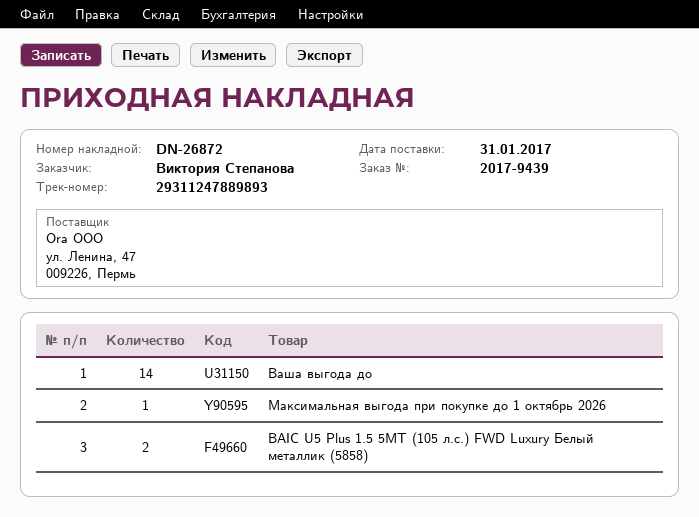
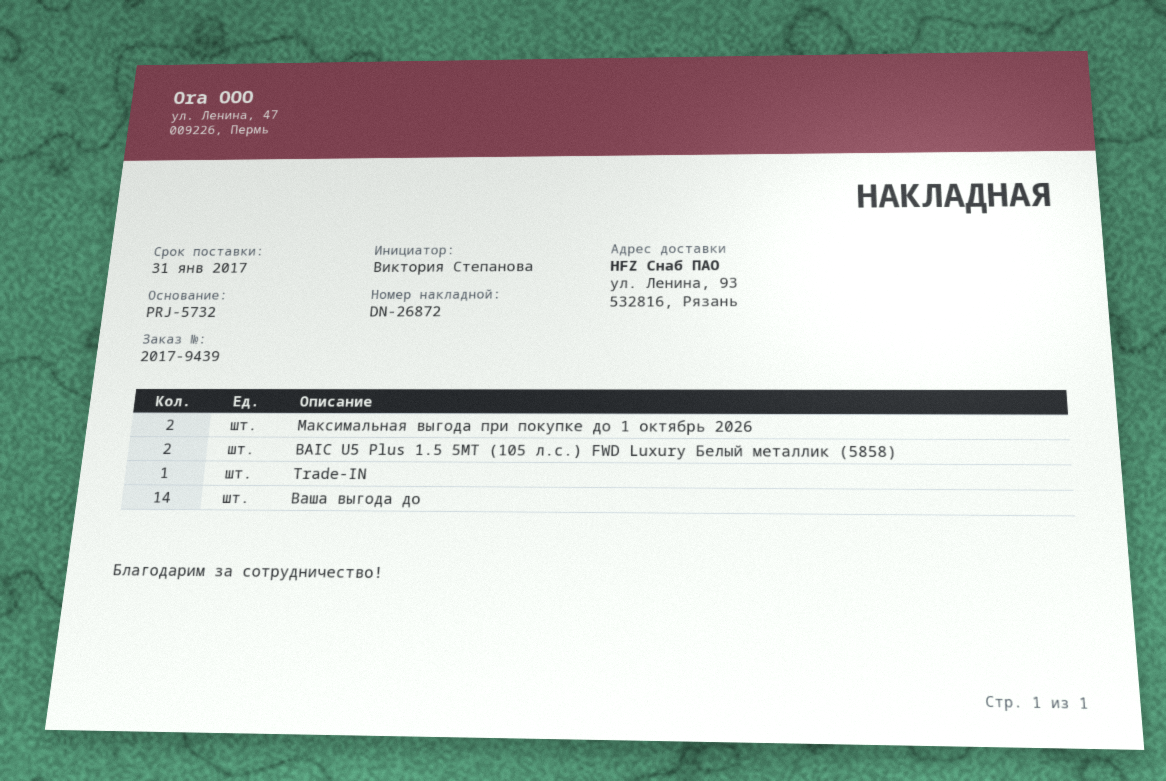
Максимальная выгода при покупке до 1 октябрь 2026: 1 -> 2
Trade-IN: none -> 1

